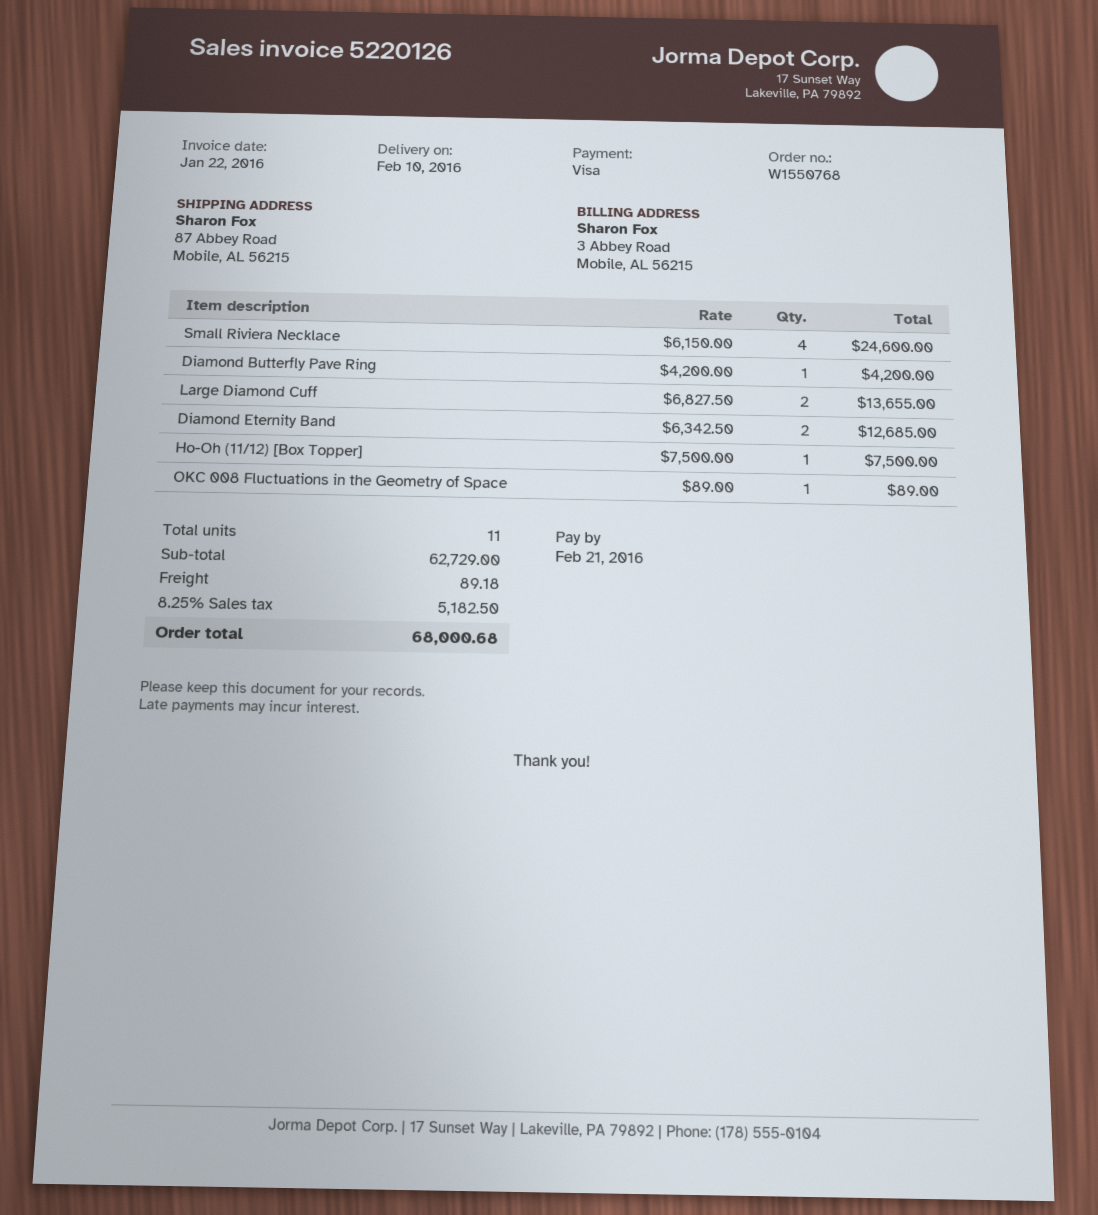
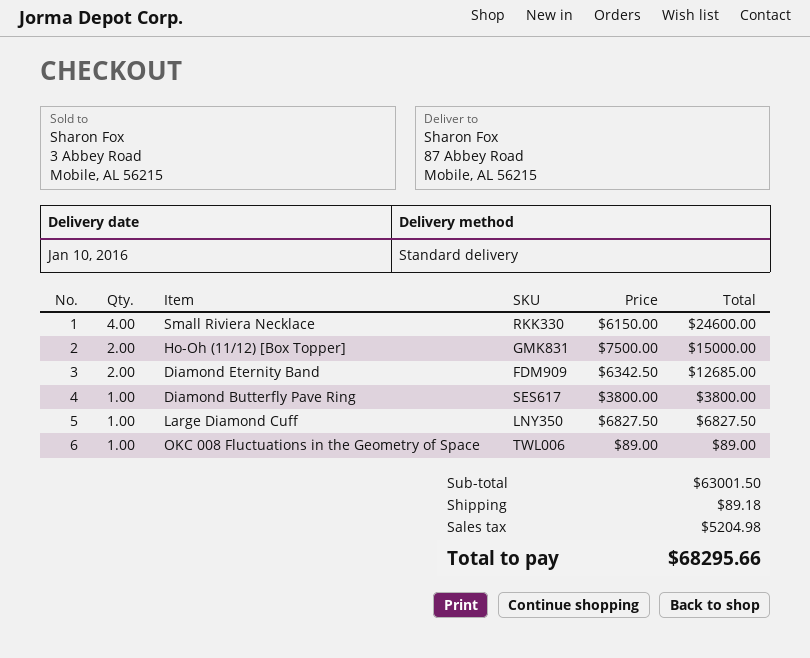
delivery date: 2016-02-10 -> 2016-01-10
Diamond Butterfly Pave Ring: 1 x 4200.00 = 4200.00 -> 1 x 3800.00 = 3800.00
Large Diamond Cuff: 2 x 6827.50 = 13655.00 -> 1 x 6827.50 = 6827.50
Ho-Oh (11/12) [Box Topper]: 1 x 7500.00 = 7500.00 -> 2 x 7500.00 = 15000.00
subtotal: 62729.00 -> 63001.50
tax: 5182.50 -> 5204.98
total: 68000.68 -> 68295.66

